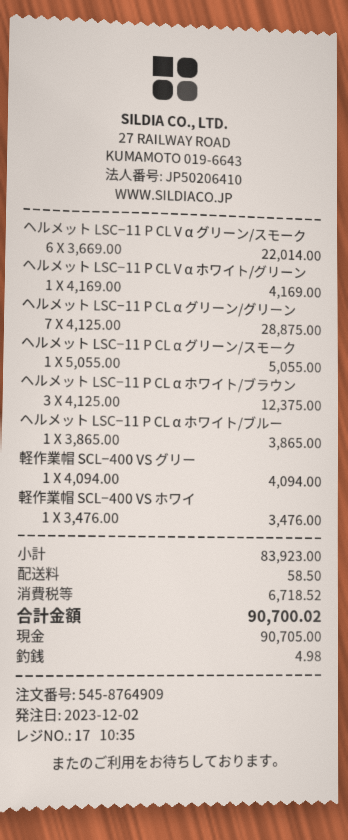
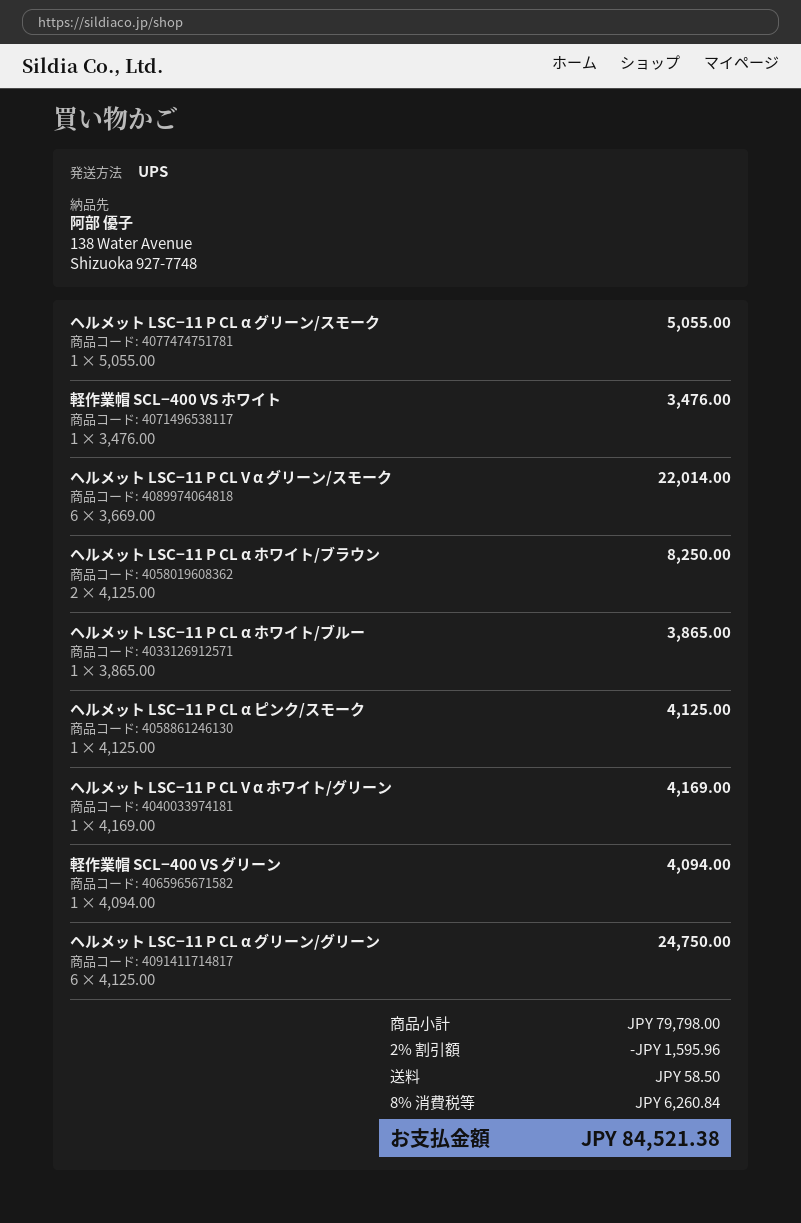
ヘルメット LSC−11 P CL α グリーン/グリーン: 7 x 4125.00 = 28875.00 -> 6 x 4125.00 = 24750.00
ヘルメット LSC−11 P CL α ホワイト/ブラウン: 3 x 4125.00 = 12375.00 -> 2 x 4125.00 = 8250.00
ヘルメット LSC−11 P CL α ピンク/スモーク: none -> 1 x 4125.00 = 4125.00
subtotal: 83923.00 -> 79798.00
discount: none -> 2% = 1595.96
tax: 6718.52 -> 6260.84
total: 90700.02 -> 84521.38

